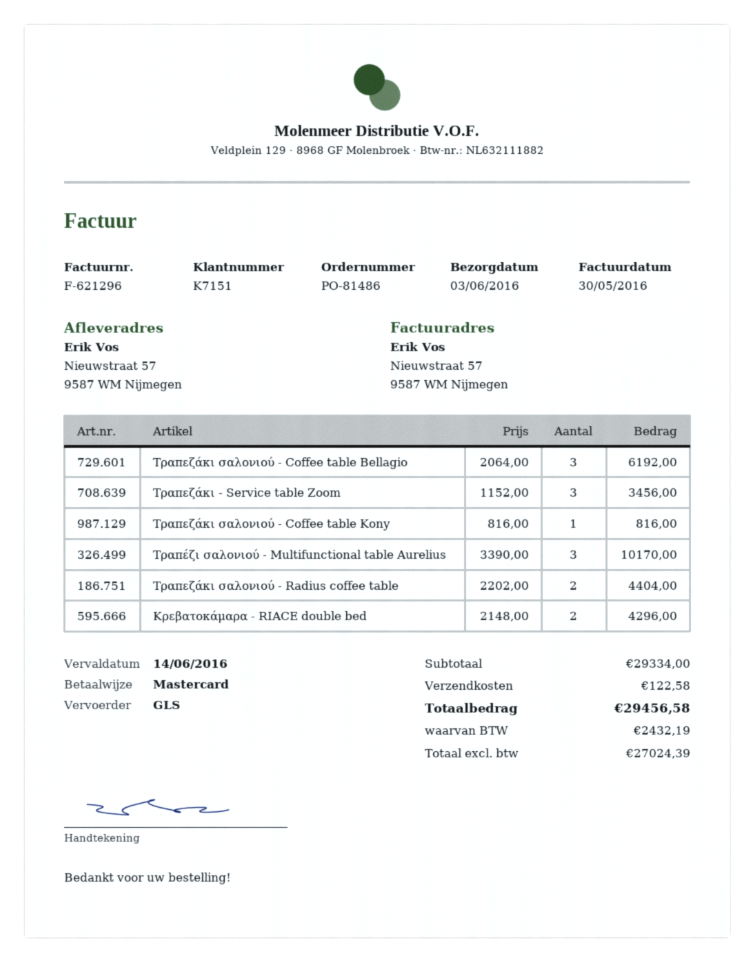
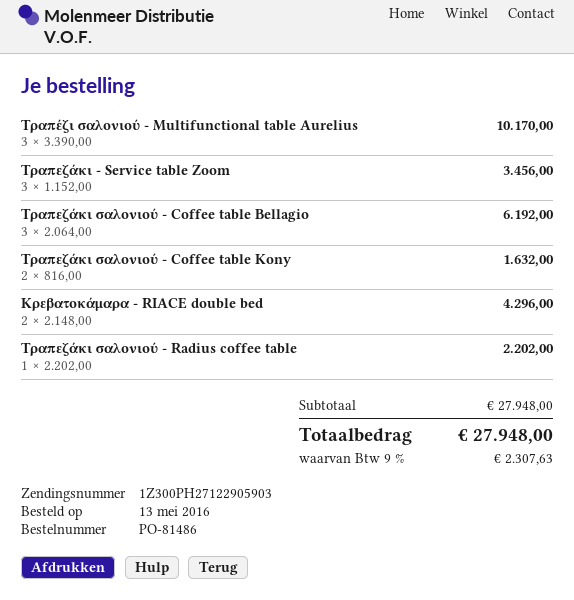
Τραπεζάκι σαλονιού - Coffee table Kony: 1 x 816.00 = 816.00 -> 2 x 816.00 = 1632.00
Τραπεζάκι σαλονιού - Radius coffee table: 2 x 2202.00 = 4404.00 -> 1 x 2202.00 = 2202.00
subtotal: 29334.00 -> 27948.00
shipping: 122.58 -> none
tax: 2432.19 -> 2307.63
total: 29456.58 -> 27948.00

